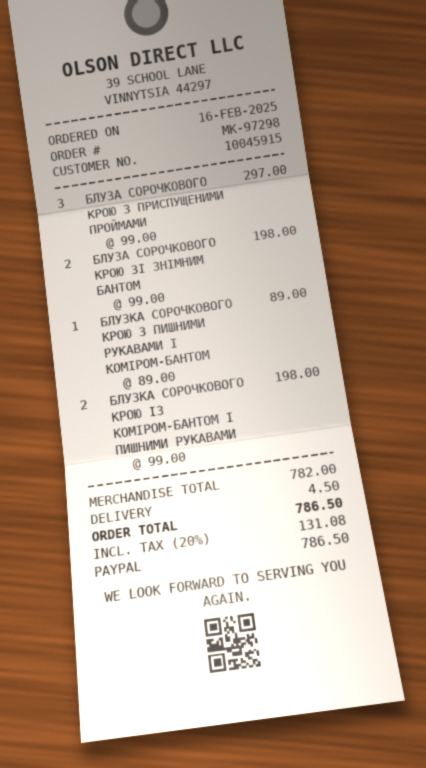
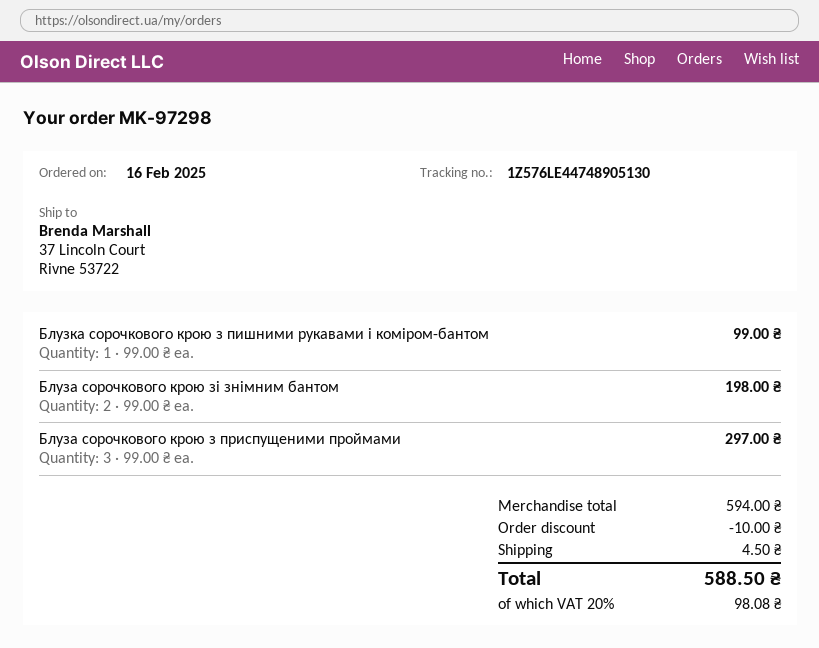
БЛУЗКА СОРОЧКОВОГО КРОЮ З ПИШНИМИ РУКАВАМИ І КОМІРОМ-БАНТОМ: 1 x 89.00 = 89.00 -> 1 x 99.00 = 99.00
БЛУЗКА СОРОЧКОВОГО КРОЮ ІЗ КОМІРОМ-БАНТОМ І ПИШНИМИ РУКАВАМИ: 2 x 99.00 = 198.00 -> none
subtotal: 782.00 -> 594.00
discount: none -> 10.00
tax: 20% = 131.08 -> 20% = 98.08
total: 786.50 -> 588.50

